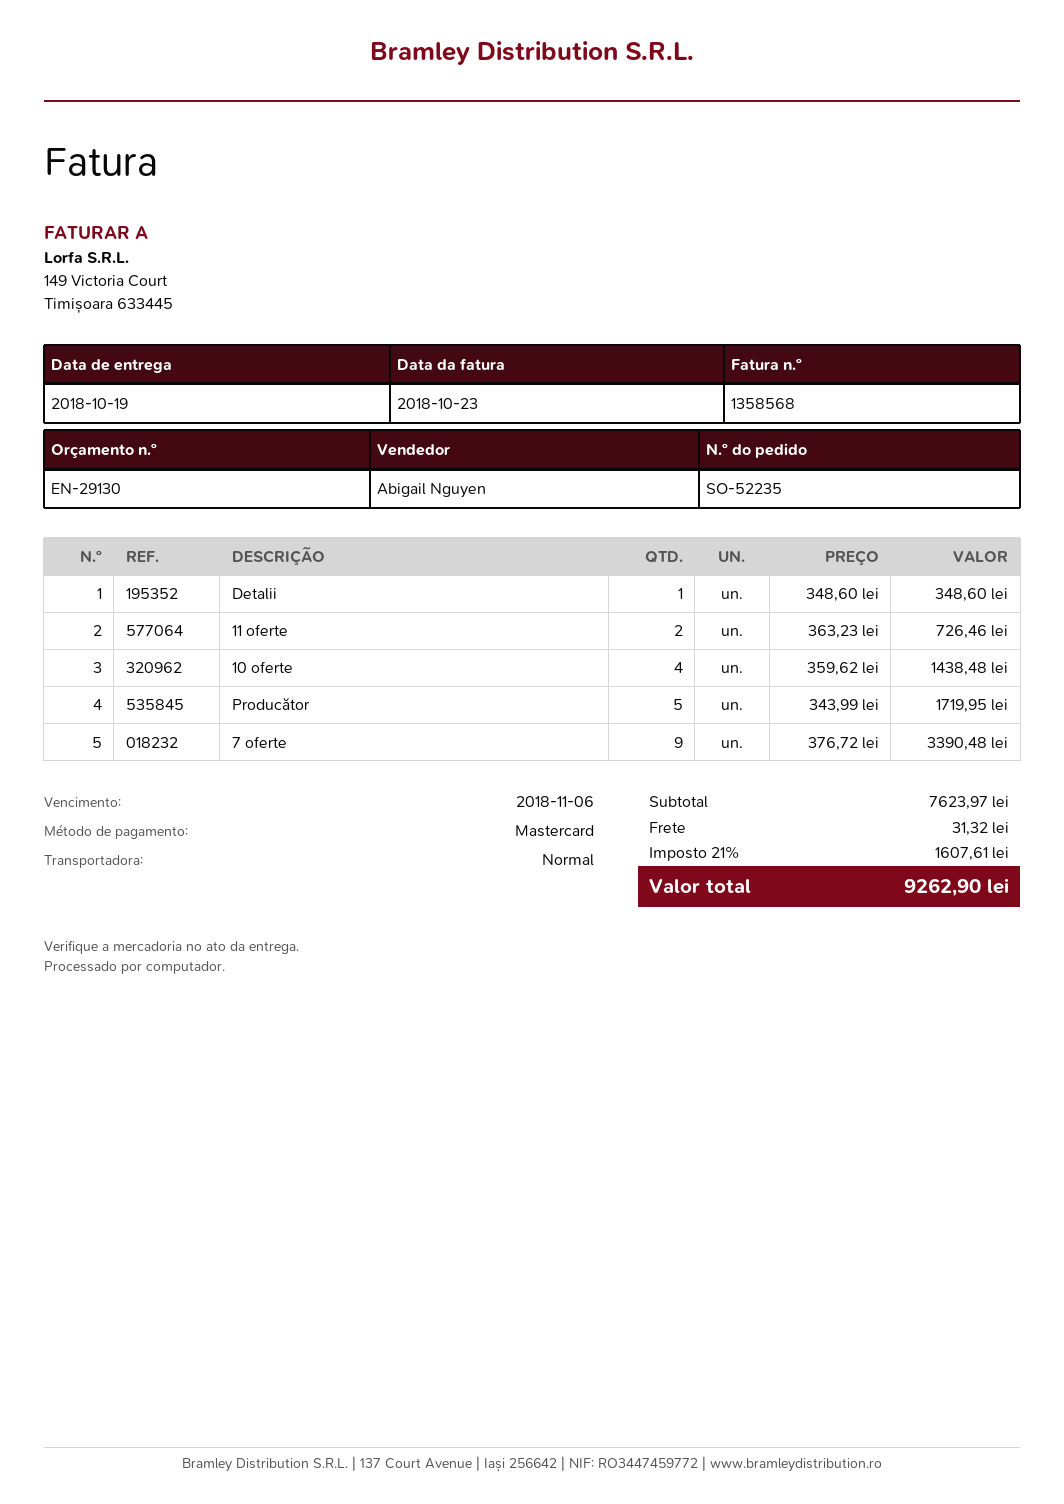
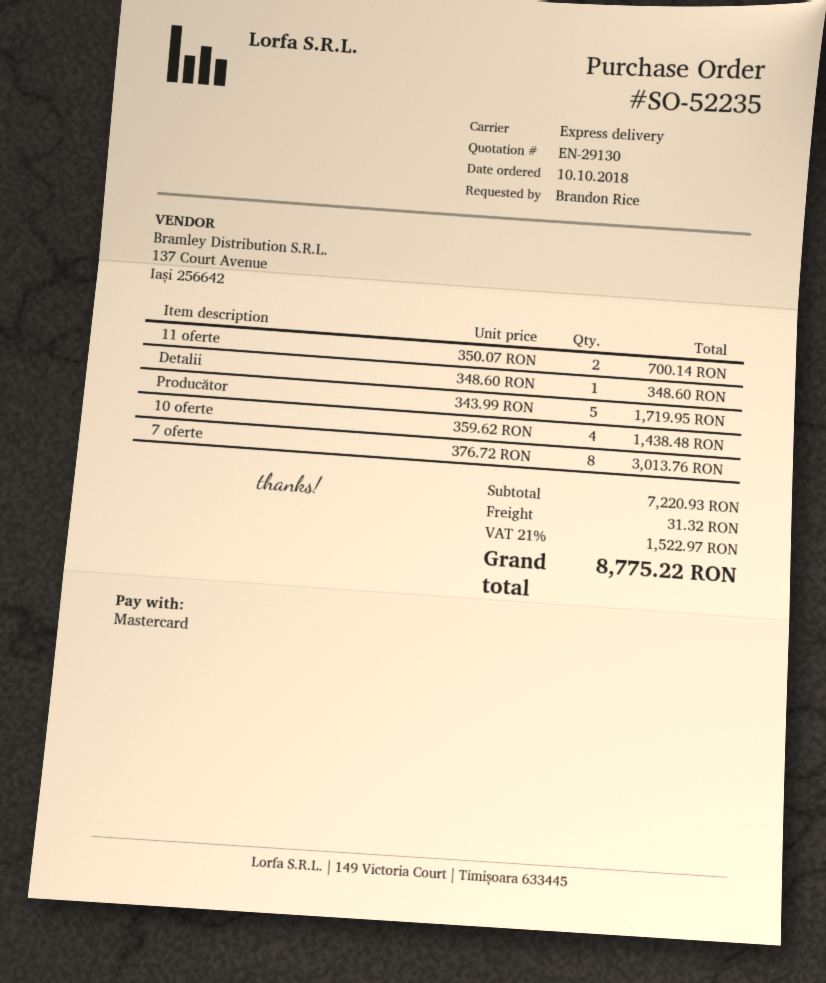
shipping method: standard -> express
11 oferte: 2 x 363.23 = 726.46 -> 2 x 350.07 = 700.14
7 oferte: 9 x 376.72 = 3390.48 -> 8 x 376.72 = 3013.76
subtotal: 7623.97 -> 7220.93
tax: 21% = 1607.61 -> 21% = 1522.97
total: 9262.90 -> 8775.22

